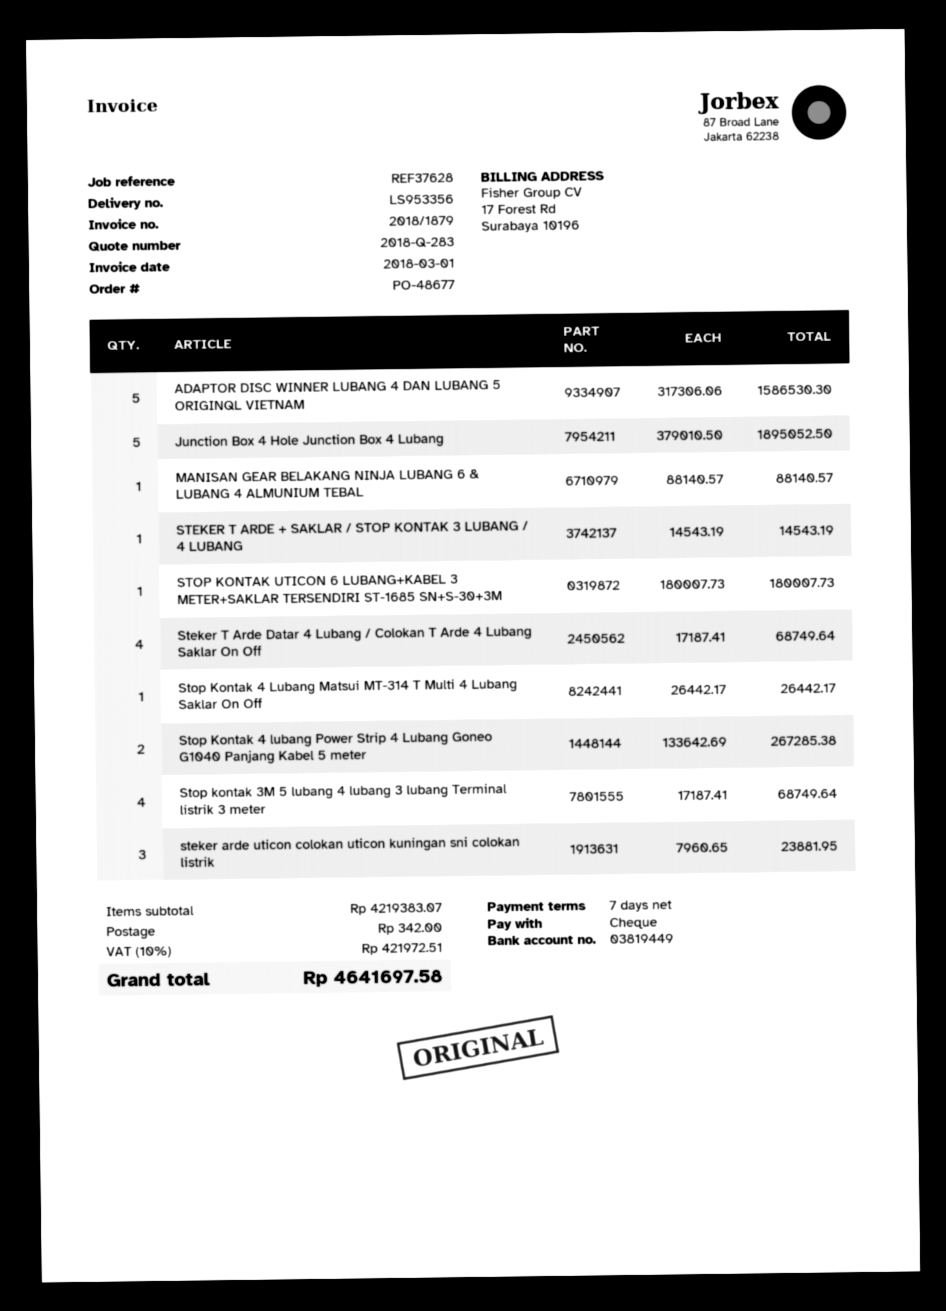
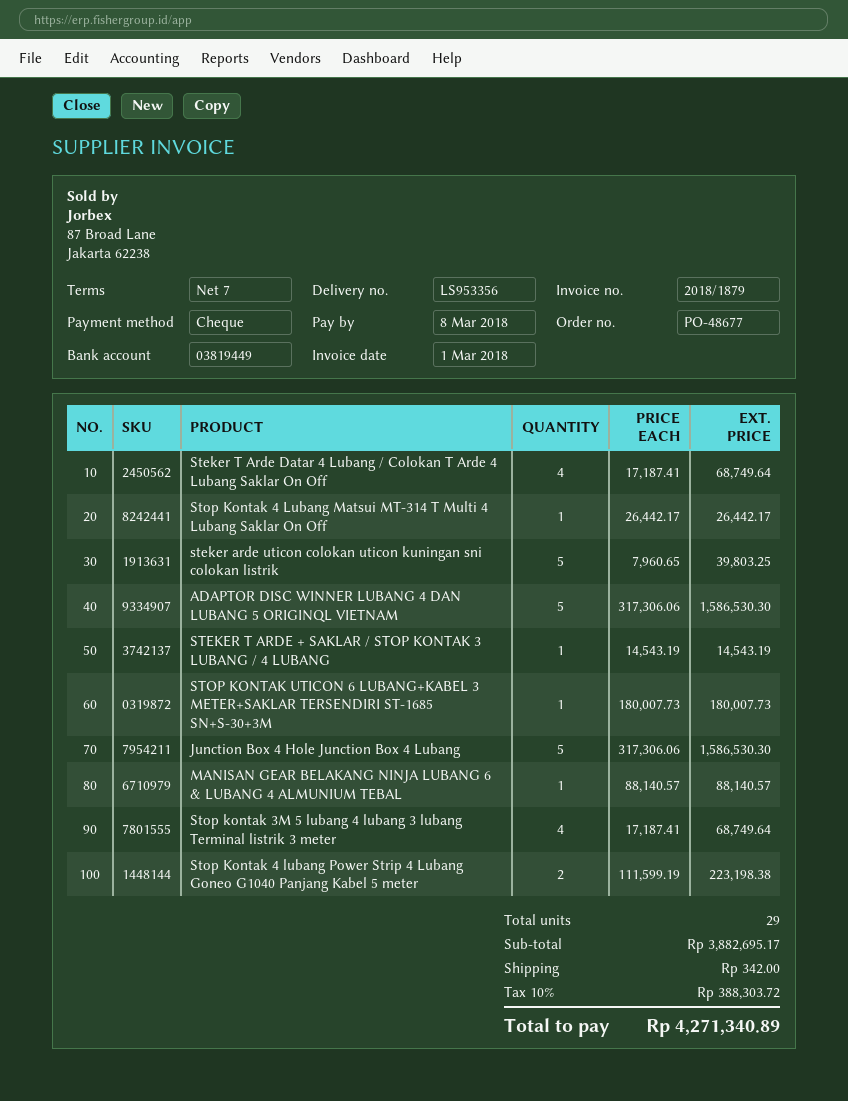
Junction Box 4 Hole Junction Box 4 Lubang: 5 x 379010.50 = 1895052.50 -> 5 x 317306.06 = 1586530.30
Stop Kontak 4 lubang Power Strip 4 Lubang Goneo G1040 Panjang Kabel 5 meter: 2 x 133642.69 = 267285.38 -> 2 x 111599.19 = 223198.38
steker arde uticon colokan uticon kuningan sni colokan listrik: 3 x 7960.65 = 23881.95 -> 5 x 7960.65 = 39803.25
subtotal: 4219383.07 -> 3882695.17
tax: 10% = 421972.51 -> 10% = 388303.72
total: 4641697.58 -> 4271340.89

